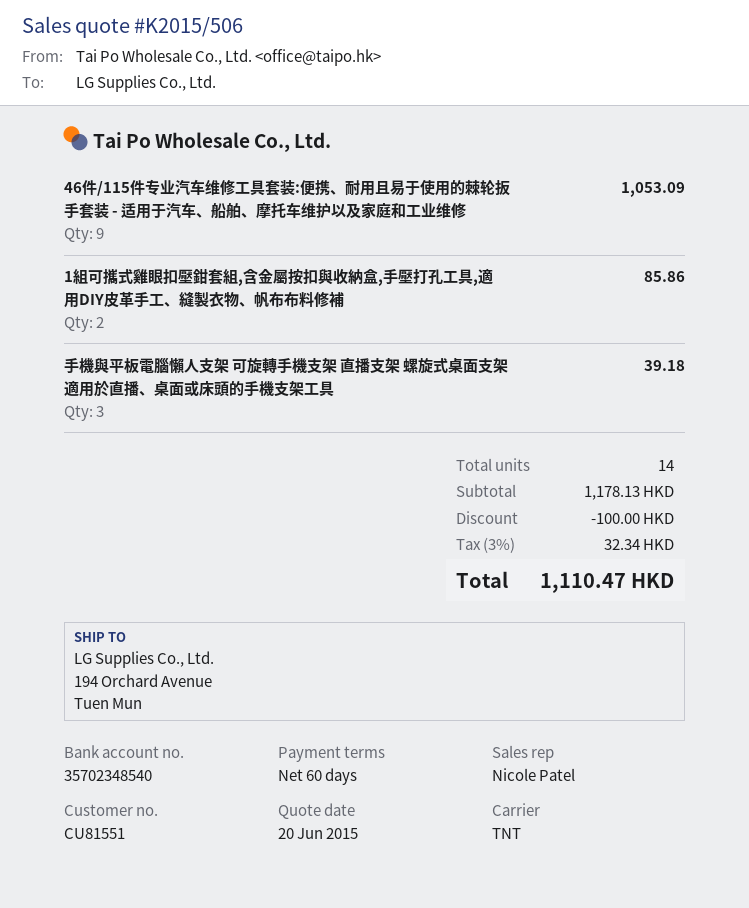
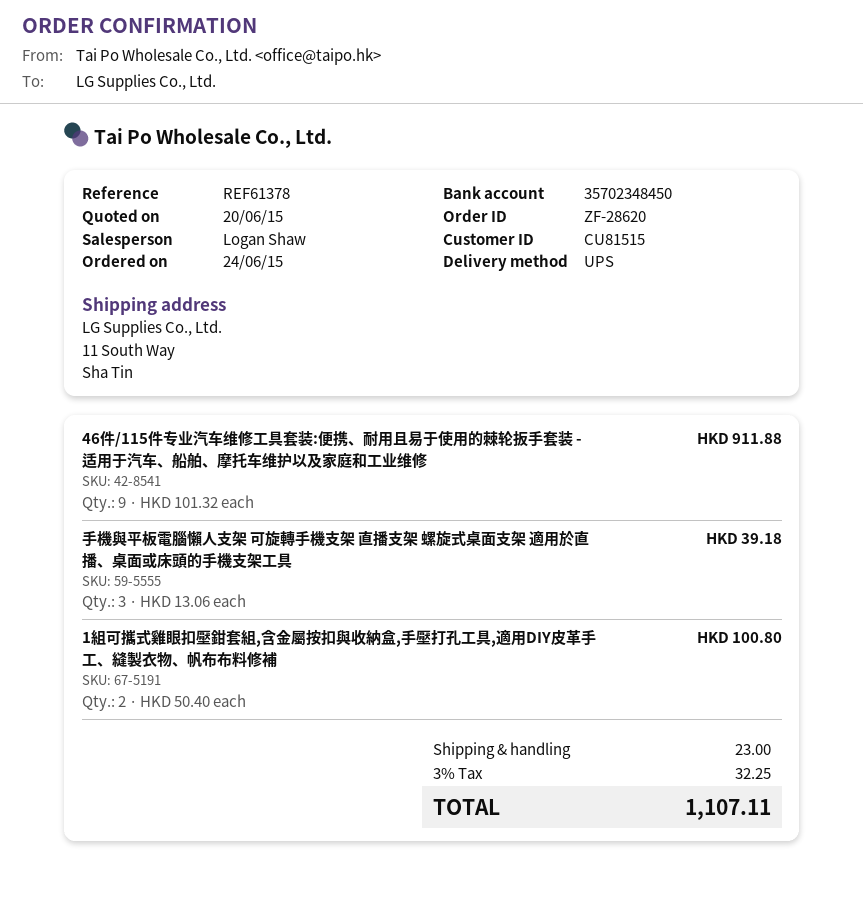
customer number: CU81551 -> CU81515
sales rep: Nicole Patel -> Logan Shaw
bank account: 35702348540 -> 35702348450
shipping method: TNT -> UPS
ship to: 194 Orchard Avenue, Tuen Mun -> 11 South Way, Sha Tin
46件/115件专业汽车维修工具套装:便携、耐用且易于使用的棘轮扳手套装 - 适用于汽车、船舶、摩托车维护以及家庭和工业维修: 9 for 1053.09 -> 9 for 911.88
1組可攜式雞眼扣壓鉗套組,含金屬按扣與收納盒,手壓打孔工具,適用DIY皮革手工、縫製衣物、帆布布料修補: 2 for 85.86 -> 2 for 100.80
discount: 100.00 -> none
shipping: none -> 23.00
tax: 3% = 32.34 -> 3% = 32.25
total: 1110.47 -> 1107.11

